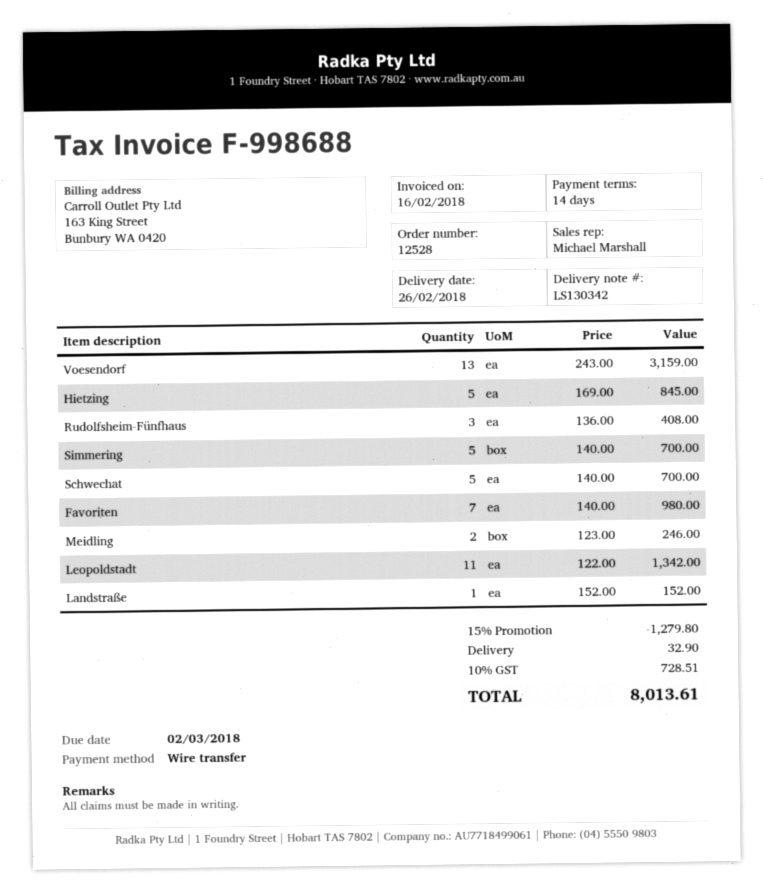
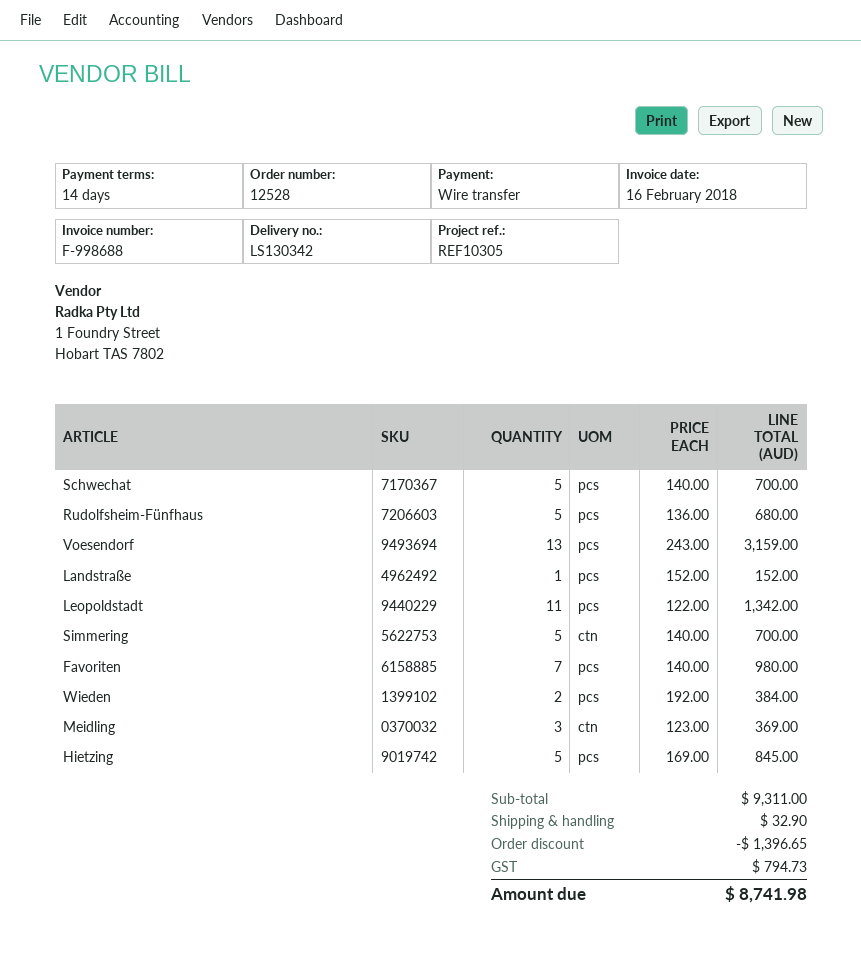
Rudolfsheim-Fünfhaus: 3 x 136.00 = 408.00 -> 5 x 136.00 = 680.00
Meidling: 2 x 123.00 = 246.00 -> 3 x 123.00 = 369.00
Wieden: none -> 2 x 192.00 = 384.00
discount: 1279.80 -> 1396.65
tax: 728.51 -> 794.73
total: 8013.61 -> 8741.98

